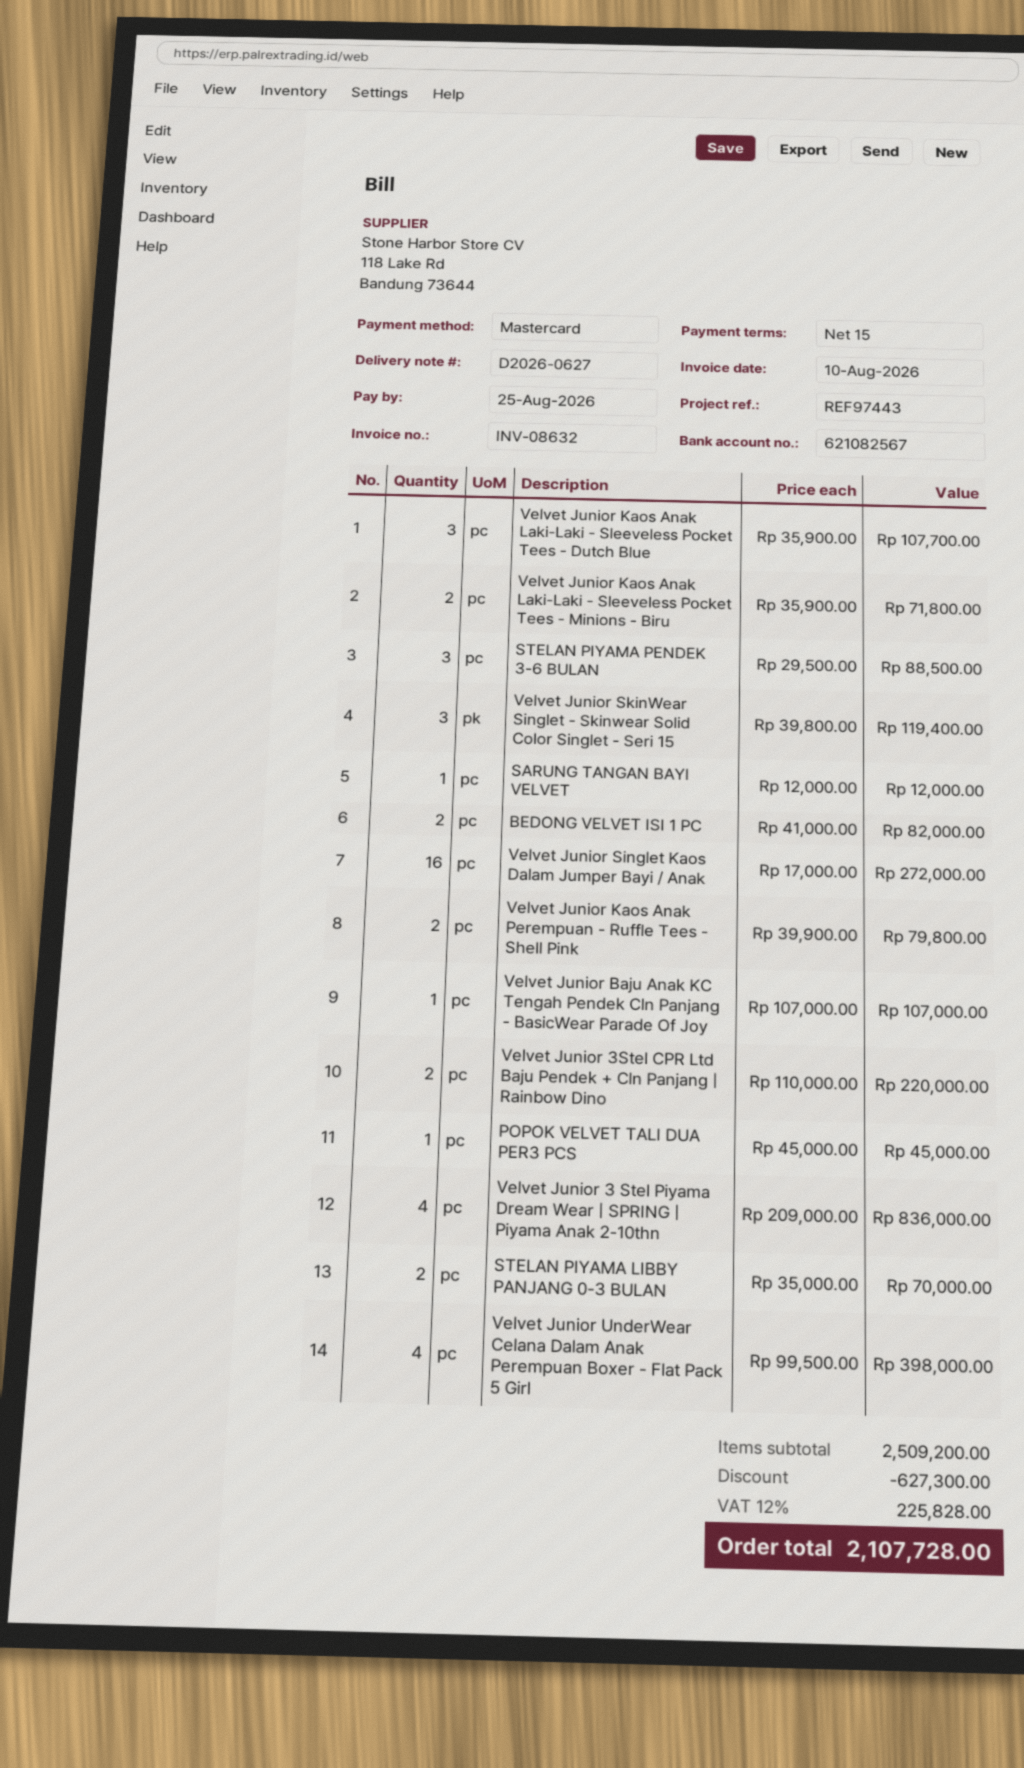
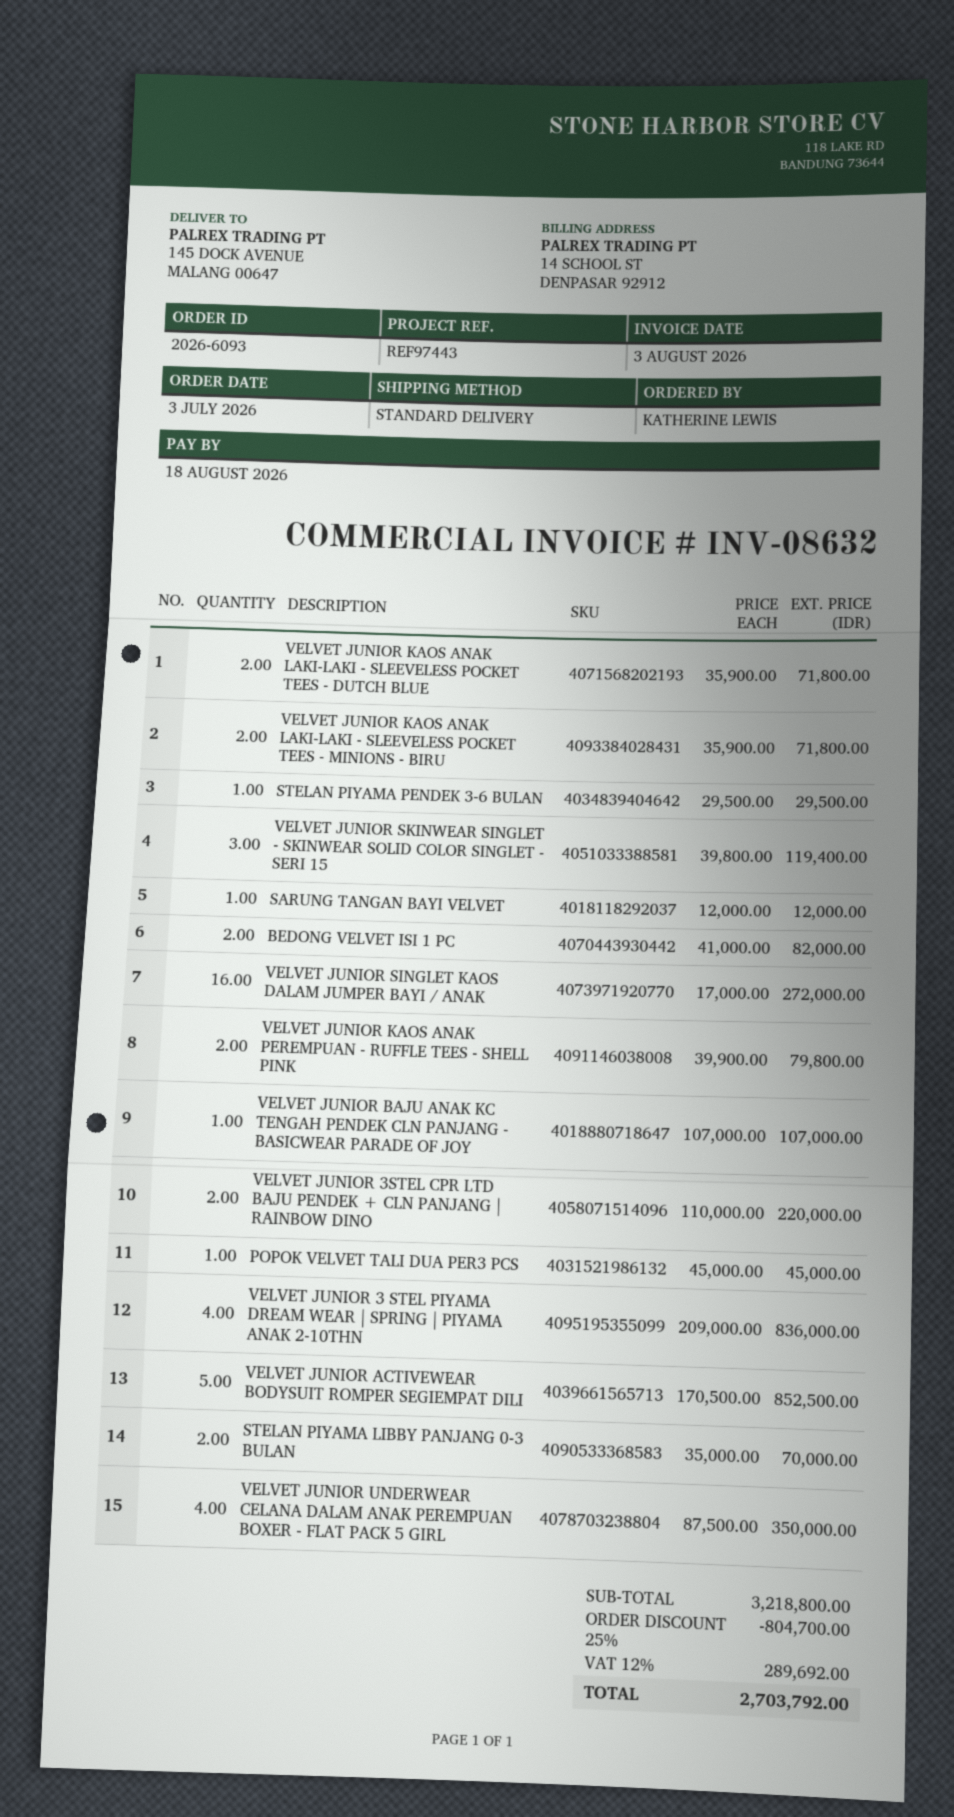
invoice date: 2026-08-10 -> 2026-08-03
due date: 2026-08-25 -> 2026-08-18
Velvet Junior Kaos Anak Laki-Laki - Sleeveless Pocket Tees - Dutch Blue: 3 x 35900.00 = 107700.00 -> 2 x 35900.00 = 71800.00
STELAN PIYAMA PENDEK 3-6 BULAN: 3 x 29500.00 = 88500.00 -> 1 x 29500.00 = 29500.00
Velvet Junior UnderWear Celana Dalam Anak Perempuan Boxer - Flat Pack 5 Girl: 4 x 99500.00 = 398000.00 -> 4 x 87500.00 = 350000.00
VELVET JUNIOR ACTIVEWEAR BODYSUIT ROMPER SEGIEMPAT DILI: none -> 5 x 170500.00 = 852500.00
subtotal: 2509200.00 -> 3218800.00
discount: 627300.00 -> 804700.00
tax: 12% = 225828.00 -> 12% = 289692.00
total: 2107728.00 -> 2703792.00

